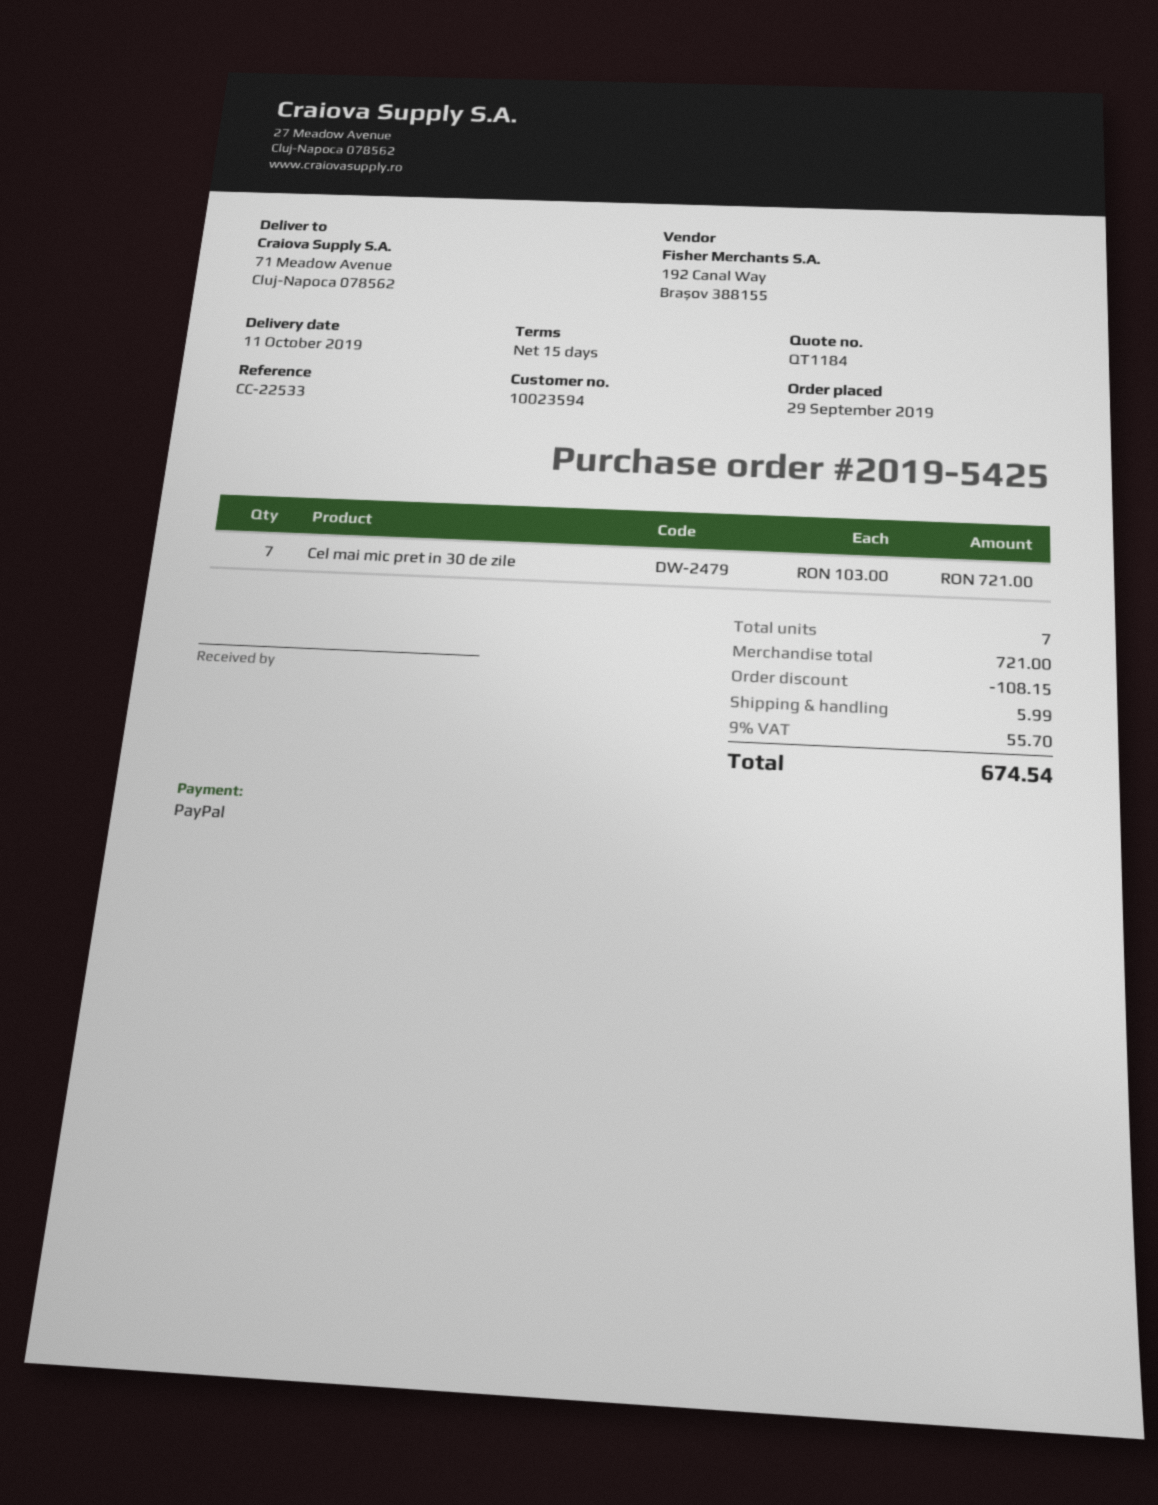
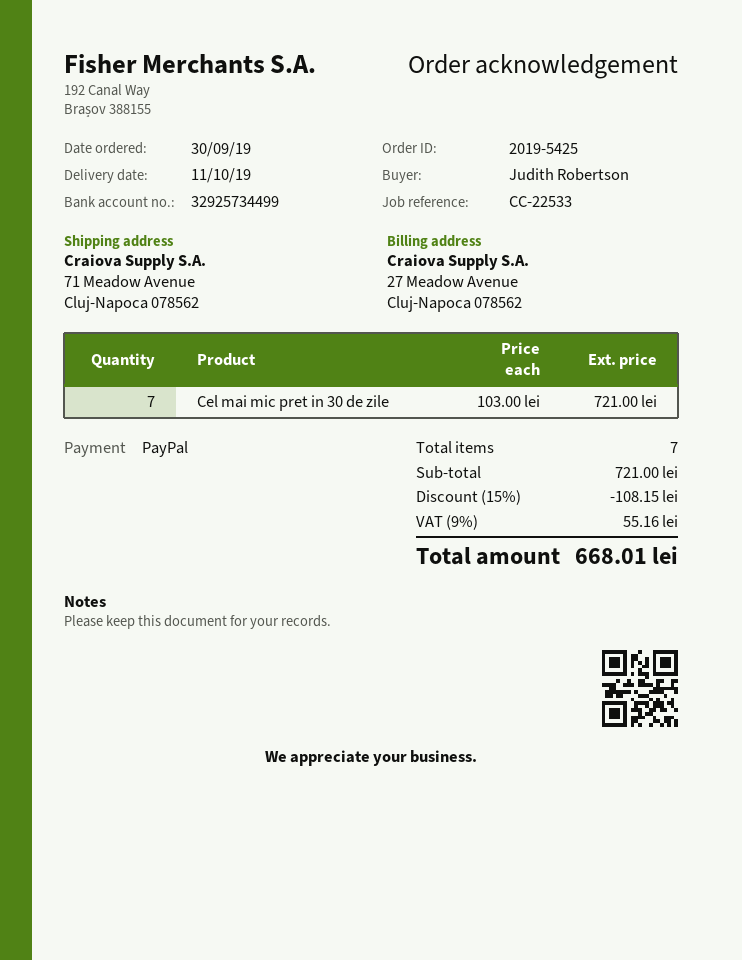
order date: 2019-09-29 -> 2019-09-30
shipping: 5.99 -> none
tax: 9% = 55.70 -> 9% = 55.16
total: 674.54 -> 668.01

